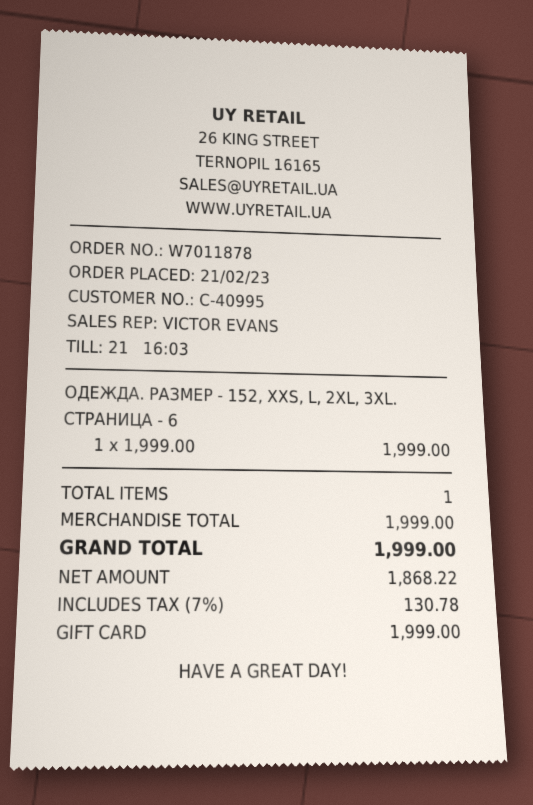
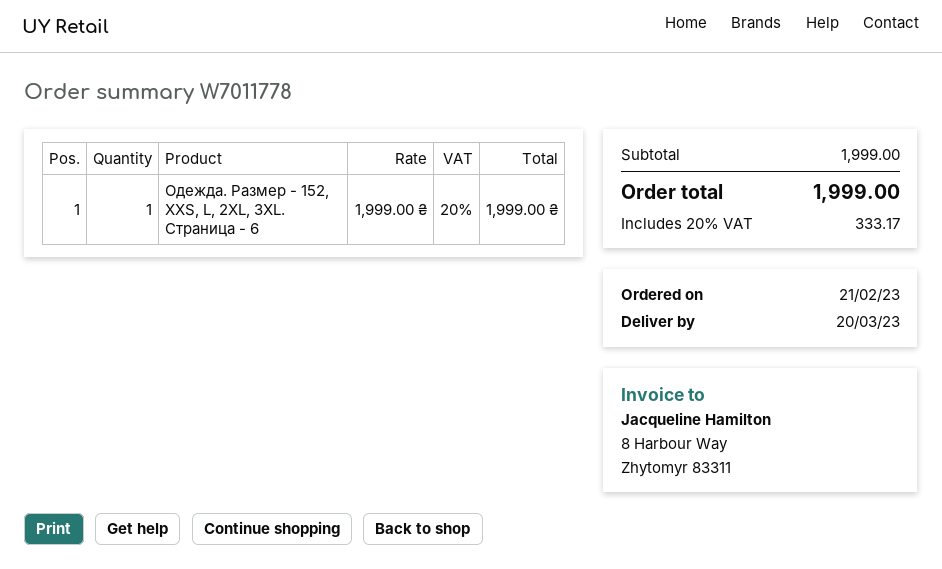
order number: W7011878 -> W7011778
tax: 7% = 130.78 -> 20% = 333.17

